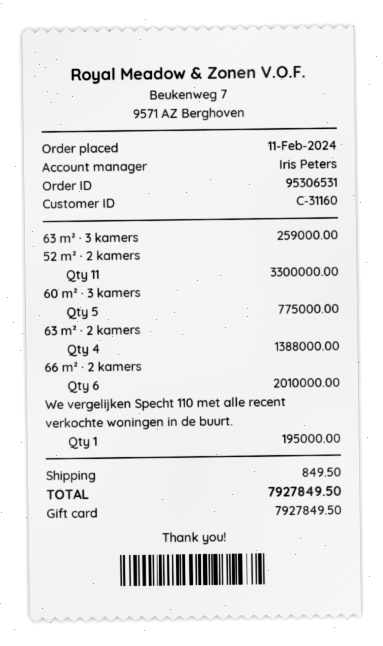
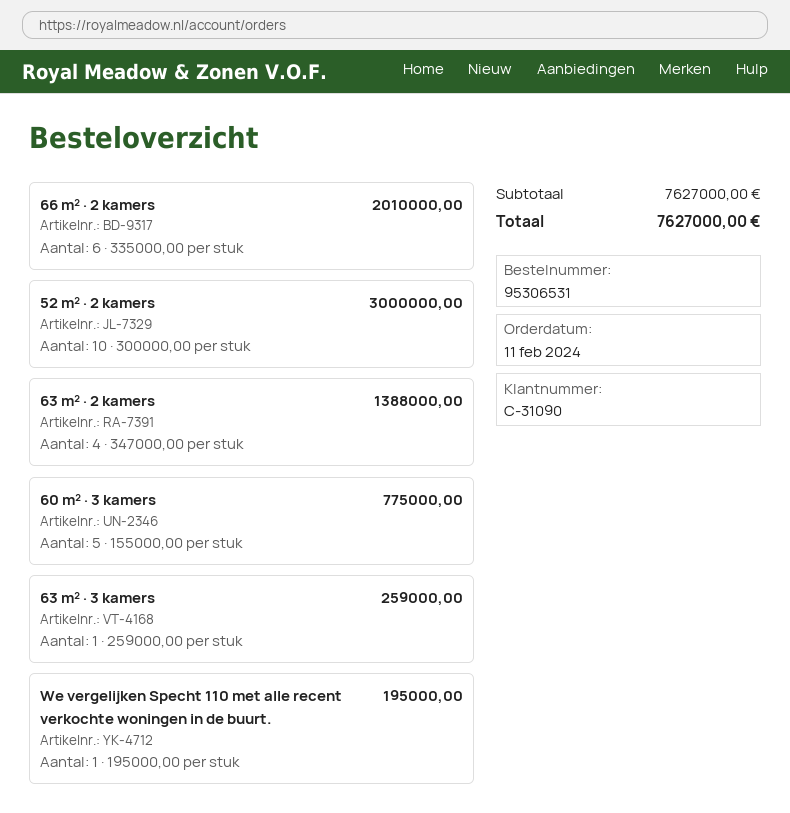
customer number: C-31160 -> C-31090
52 m² · 2 kamers: 11 for 3300000.00 -> 10 for 3000000.00
shipping: 849.50 -> none
total: 7927849.50 -> 7627000.00

